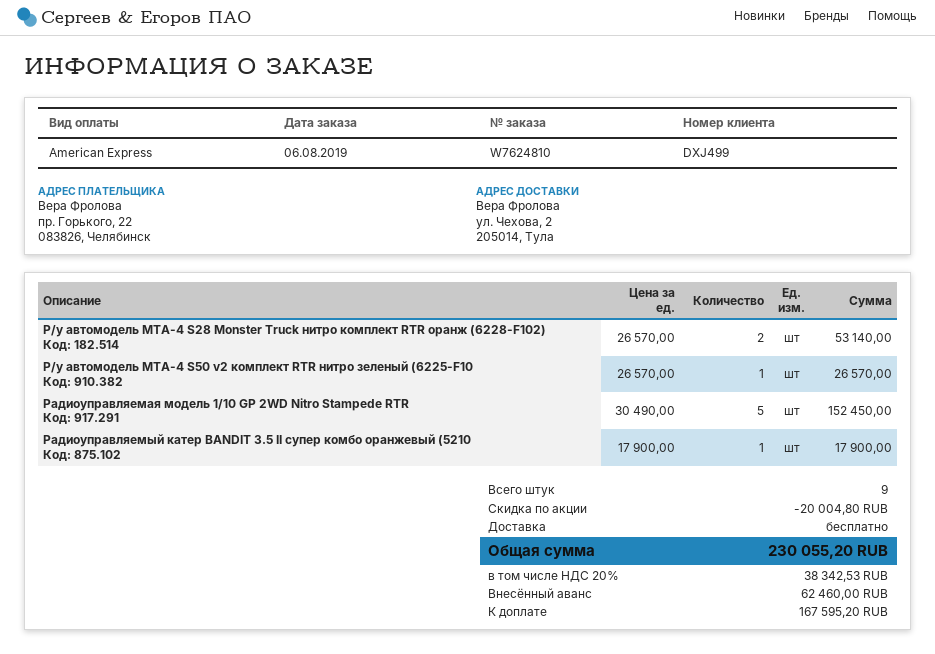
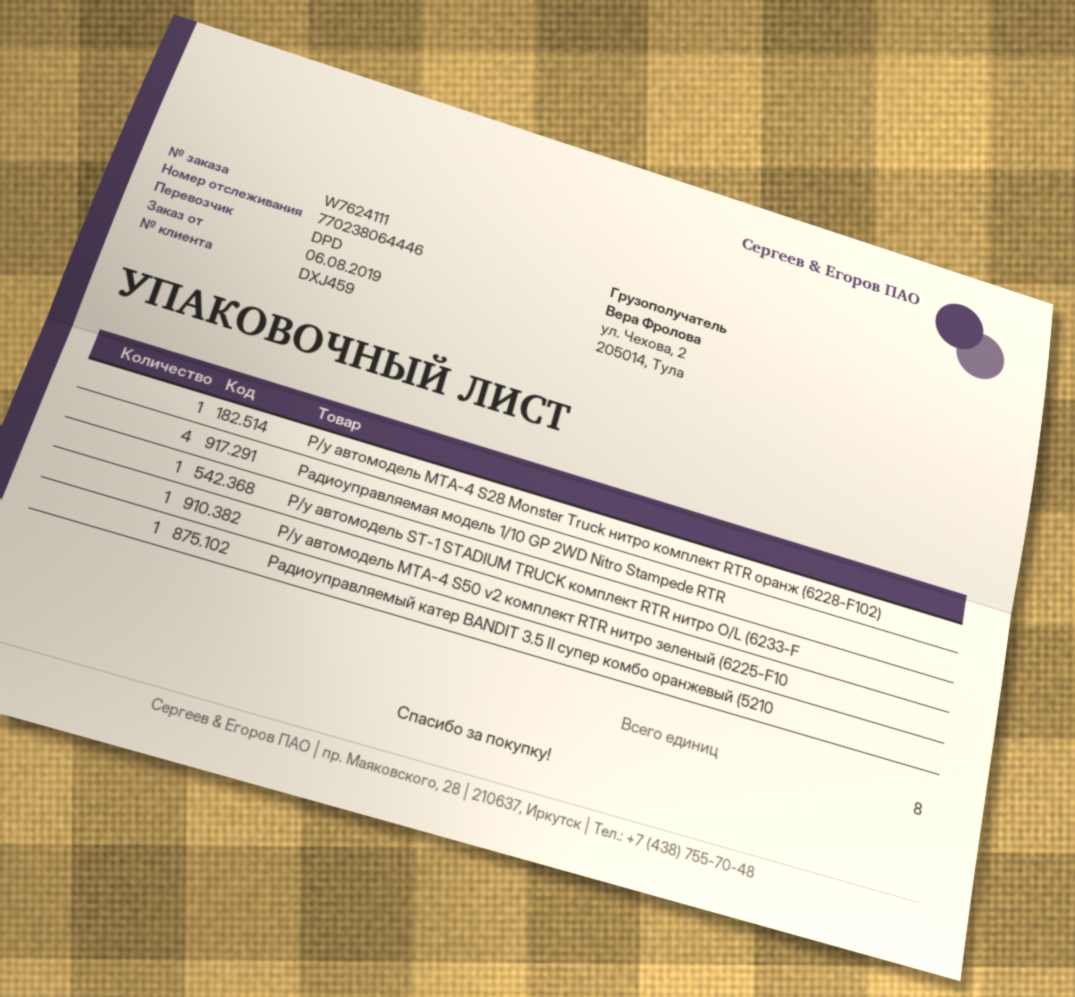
order number: W7624810 -> W7624111
customer number: DXJ499 -> DXJ459
Р/у автомодель MTA-4 S28 Monster Truck нитро комплект RTR оранж (6228-F102): 2 -> 1
Радиоуправляемая модель 1/10 GP 2WD Nitro Stampede RTR: 5 -> 4
Р/у автомодель ST-1 STADIUM TRUCK комплект RTR нитро O/L (6233-F: none -> 1
total quantity: 9 -> 8

